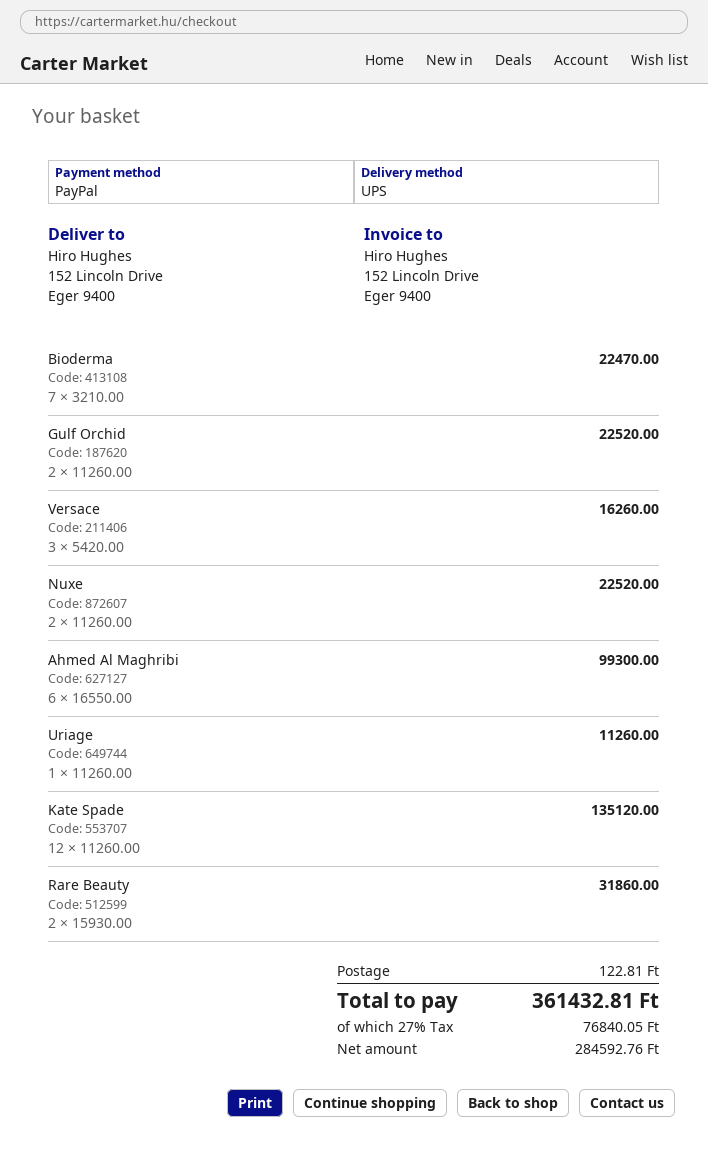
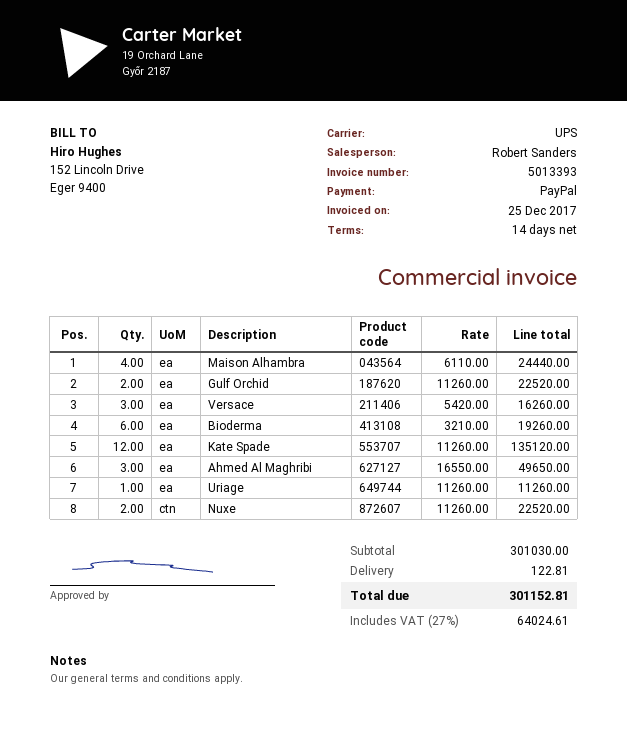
Bioderma: 7 x 3210.00 = 22470.00 -> 6 x 3210.00 = 19260.00
Ahmed Al Maghribi: 6 x 16550.00 = 99300.00 -> 3 x 16550.00 = 49650.00
Rare Beauty: 2 x 15930.00 = 31860.00 -> none
Maison Alhambra: none -> 4 x 6110.00 = 24440.00
tax: 27% = 76840.05 -> 27% = 64024.61
total: 361432.81 -> 301152.81

